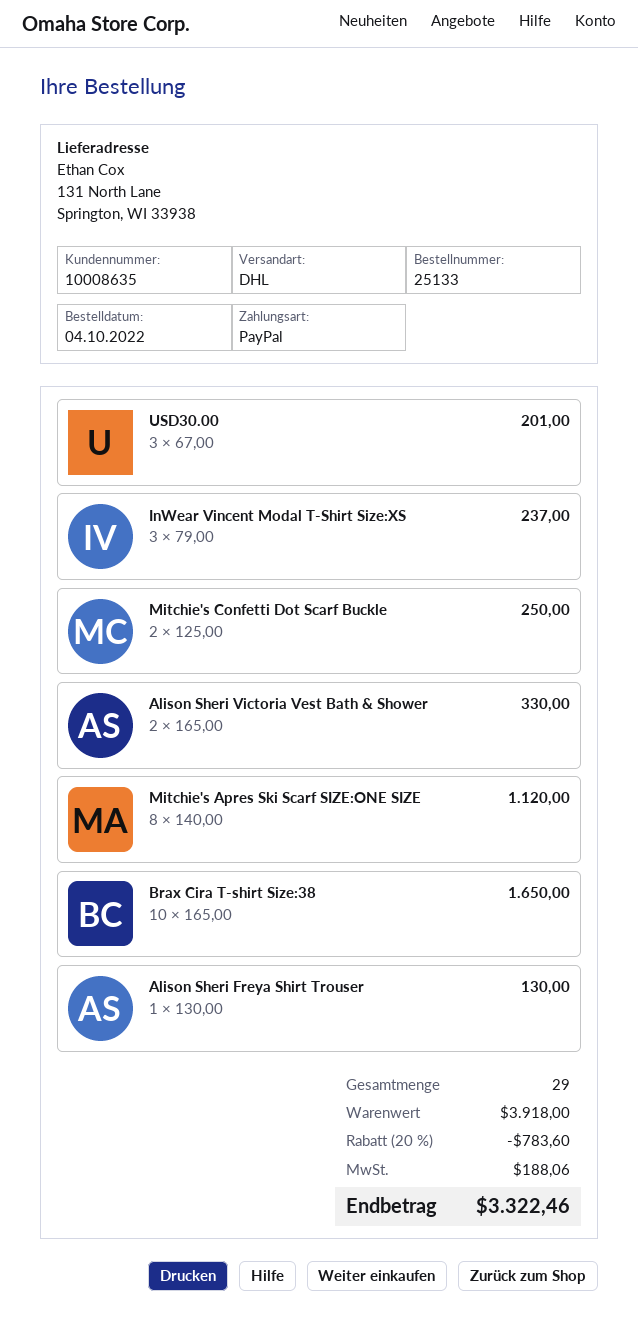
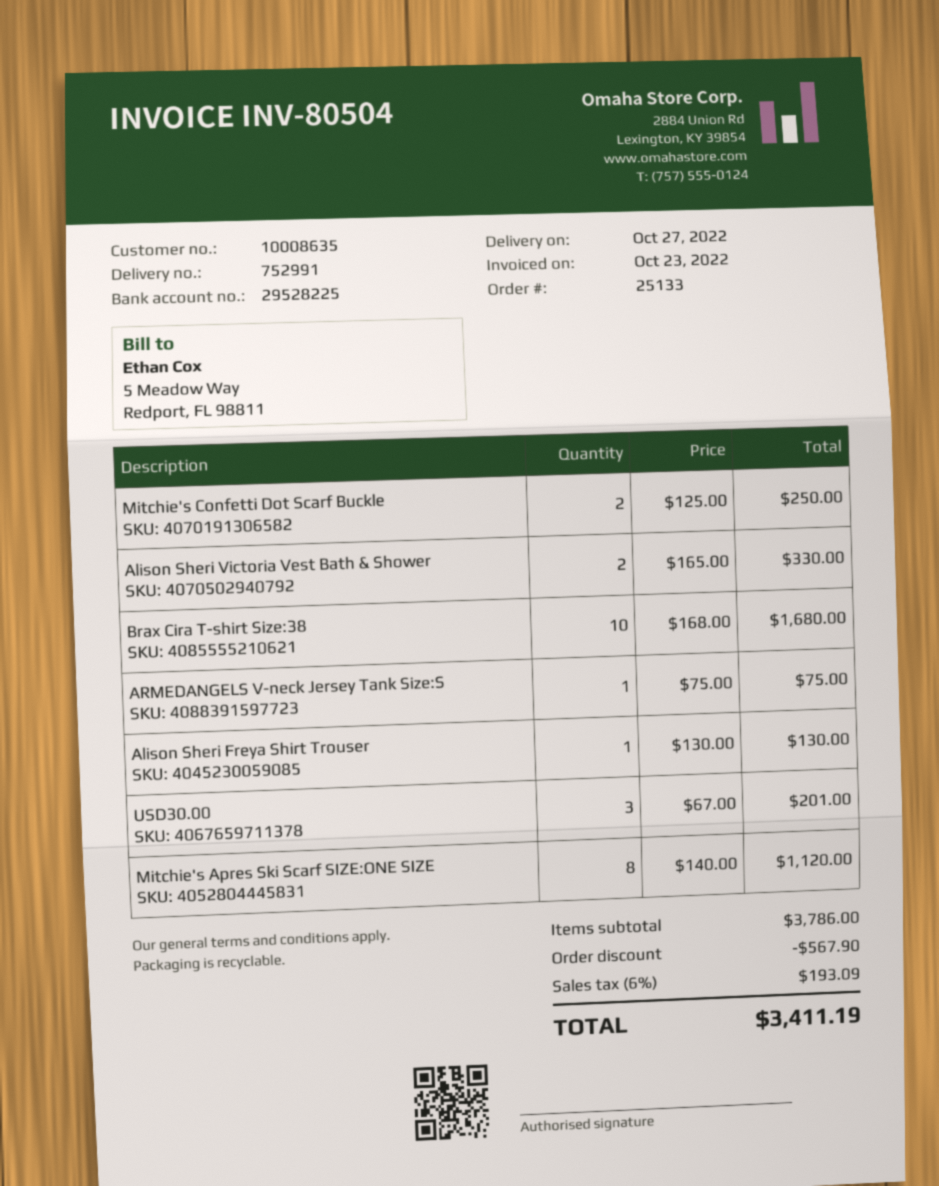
InWear Vincent Modal T-Shirt Size:XS: 3 x 79.00 = 237.00 -> none
Brax Cira T-shirt Size:38: 10 x 165.00 = 1650.00 -> 10 x 168.00 = 1680.00
ARMEDANGELS V-neck Jersey Tank Size:S: none -> 1 x 75.00 = 75.00
subtotal: 3918.00 -> 3786.00
discount: 783.60 -> 567.90
tax: 188.06 -> 193.09
total: 3322.46 -> 3411.19

